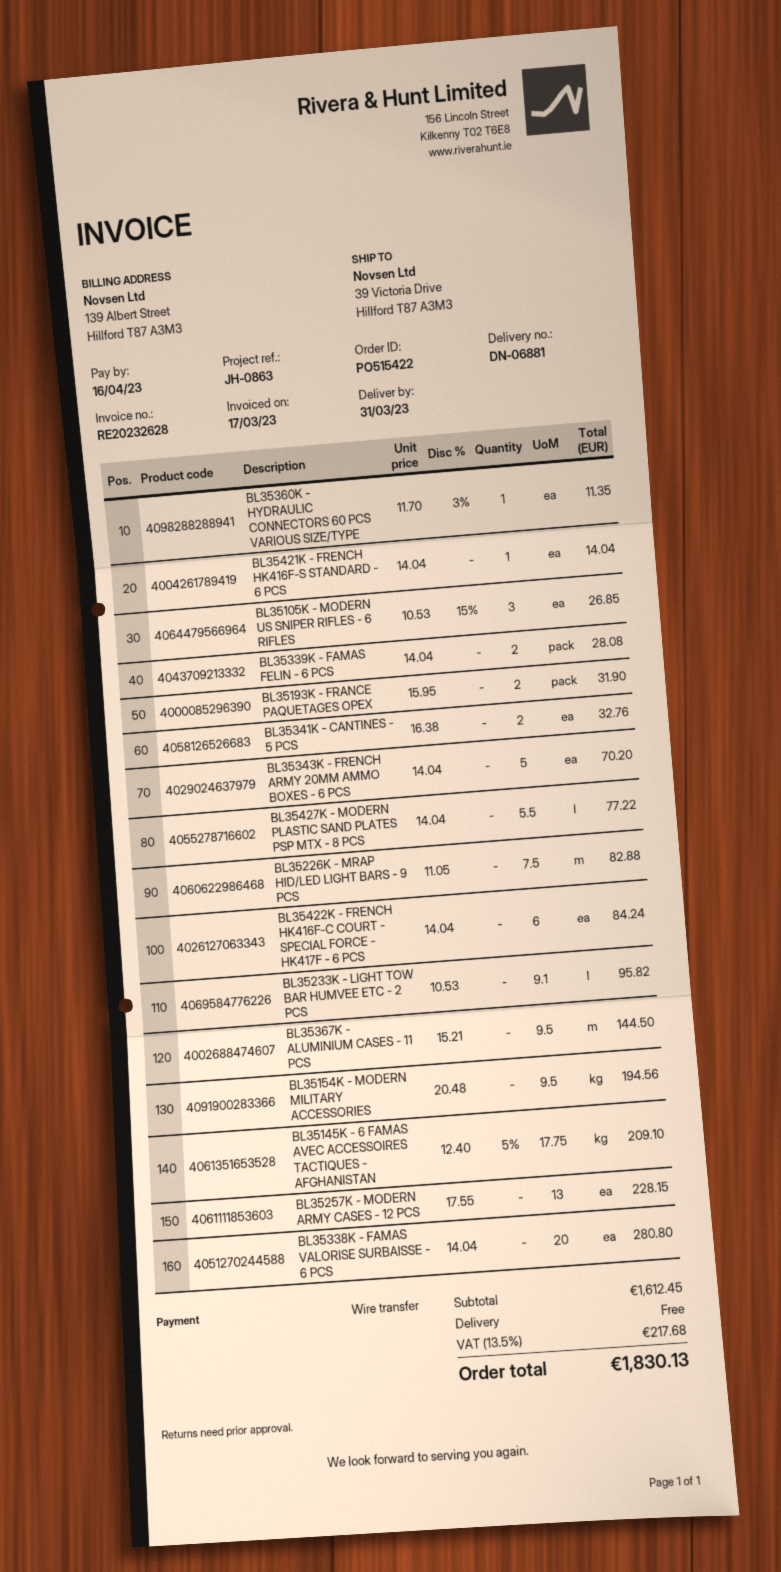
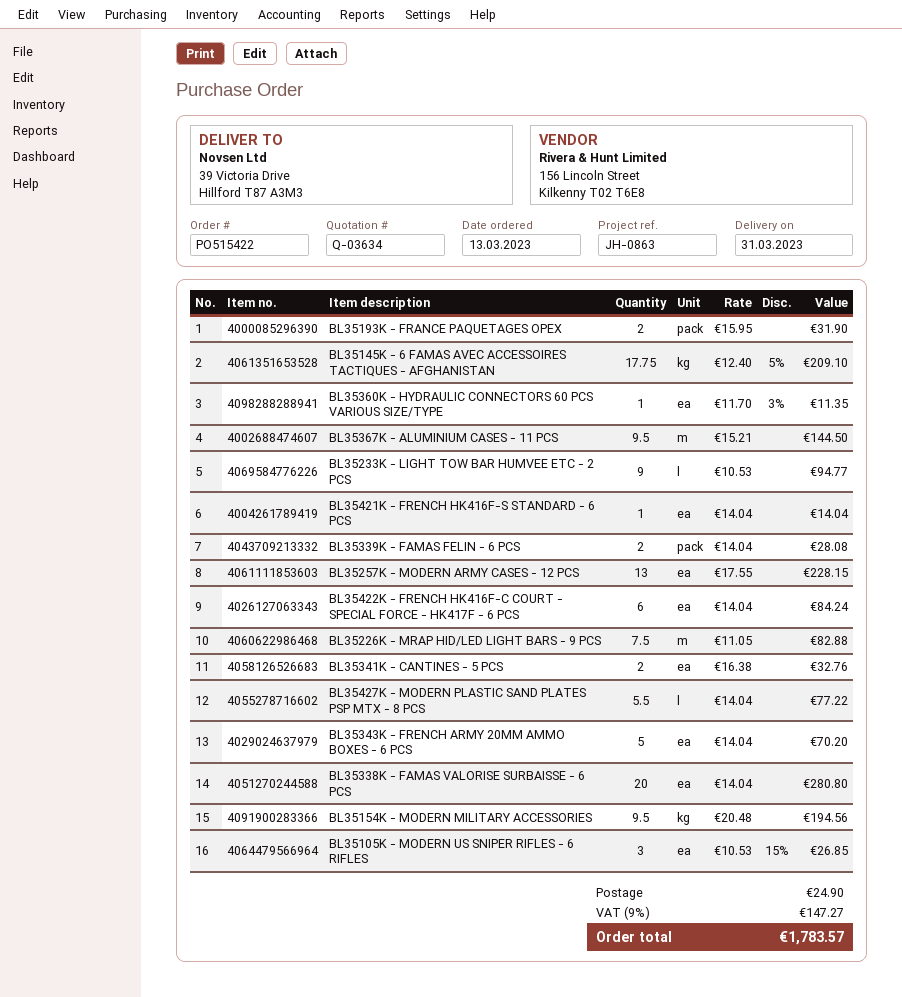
BL35233K - LIGHT TOW BAR HUMVEE ETC - 2 PCS: 9.1 x 10.53 = 95.82 -> 9 x 10.53 = 94.77
shipping: 0.00 -> 24.90
tax: 13.5% = 217.68 -> 9% = 147.27
total: 1830.13 -> 1783.57

